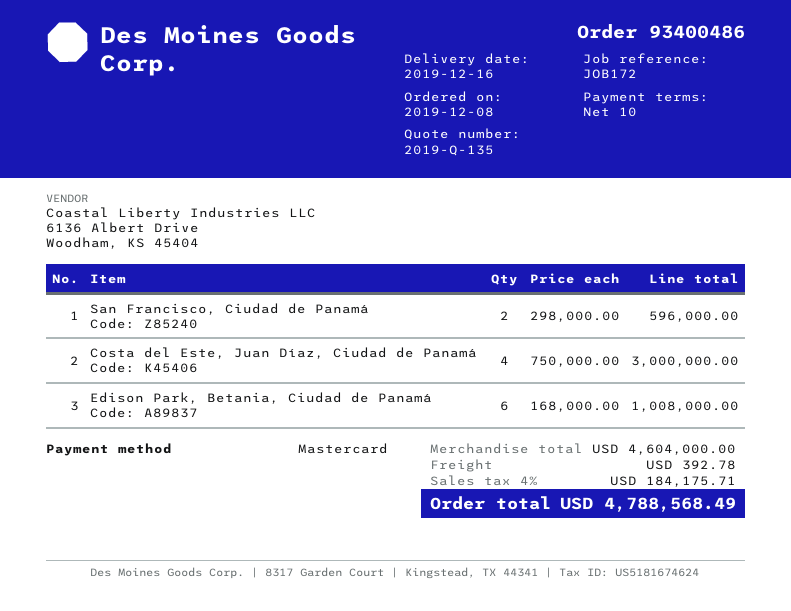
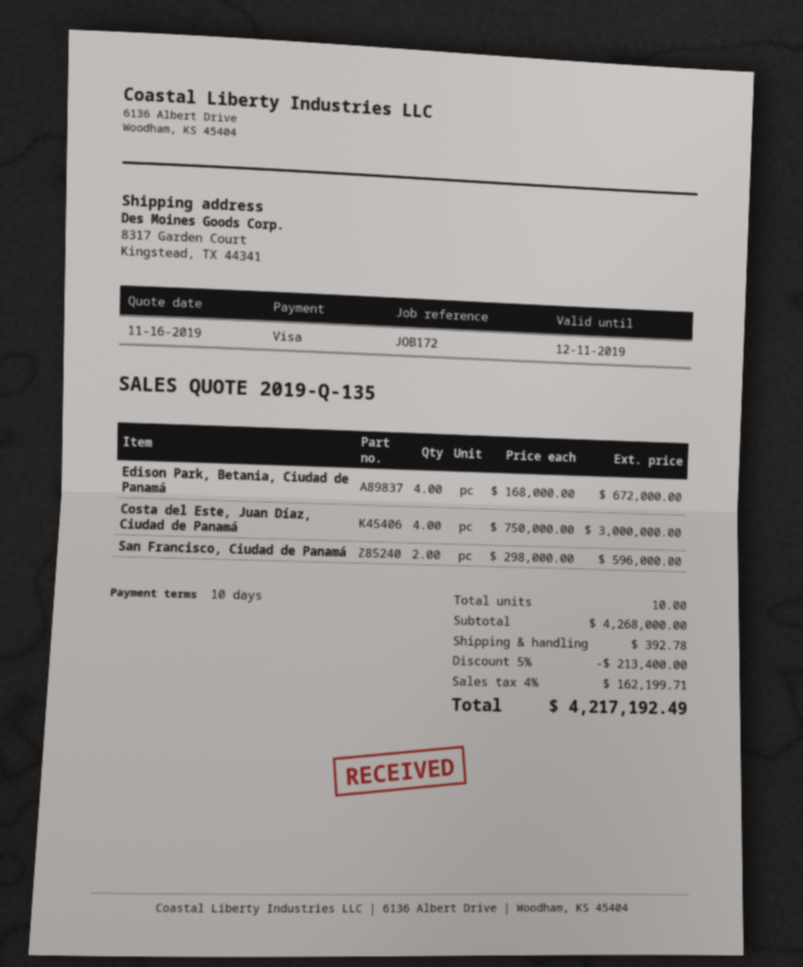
payment method: Mastercard -> Visa
Edison Park, Betania, Ciudad de Panamá: 6 x 168000.00 = 1008000.00 -> 4 x 168000.00 = 672000.00
subtotal: 4604000.00 -> 4268000.00
discount: none -> 5% = 213400.00
tax: 4% = 184175.71 -> 4% = 162199.71
total: 4788568.49 -> 4217192.49

